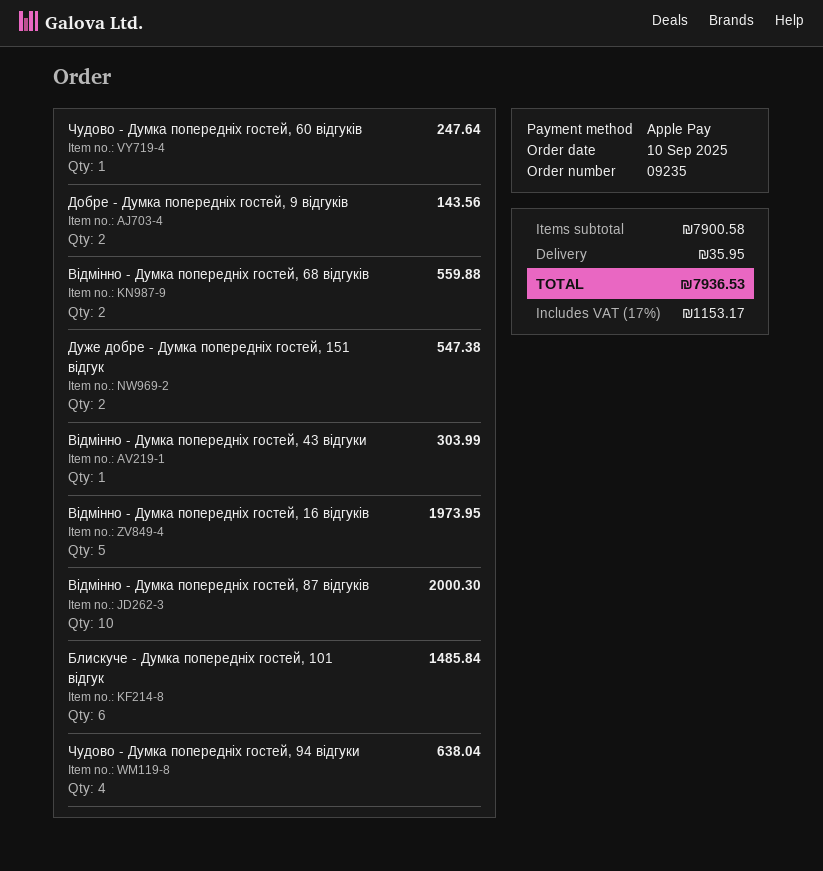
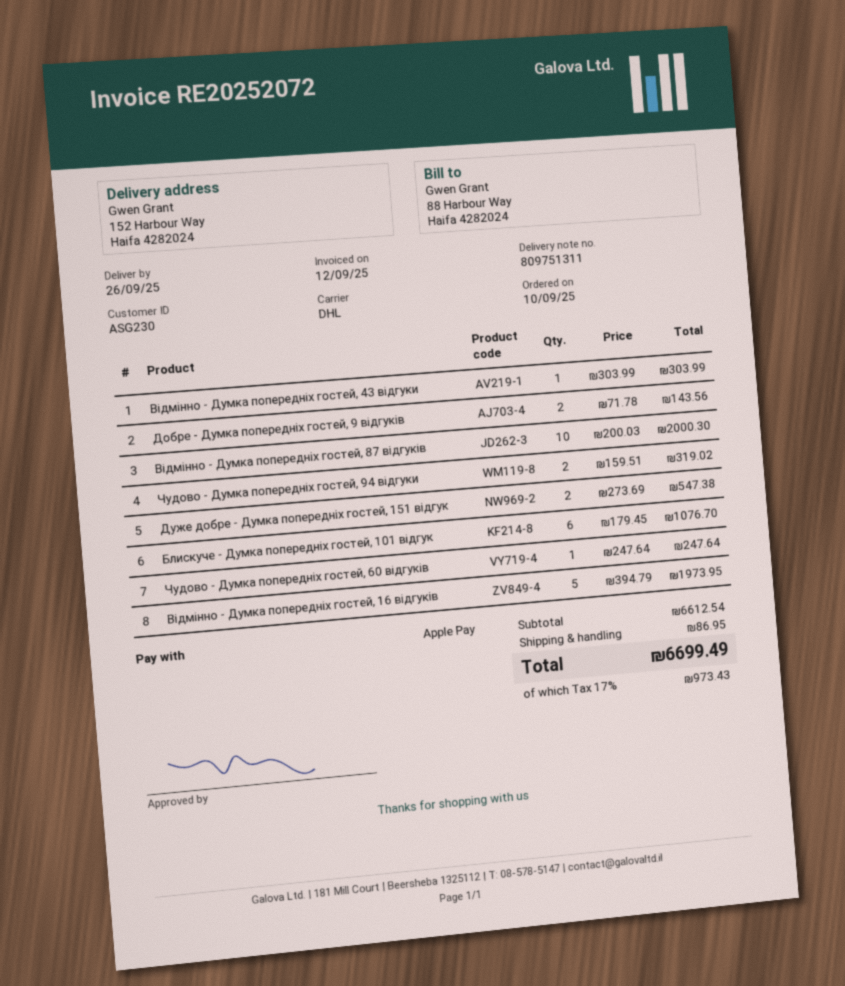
Відмінно - Думка попередніх гостей, 68 відгуків: 2 for 559.88 -> none
Блискуче - Думка попередніх гостей, 101 відгук: 6 for 1485.84 -> 6 for 1076.70
Чудово - Думка попередніх гостей, 94 відгуки: 4 for 638.04 -> 2 for 319.02
subtotal: 7900.58 -> 6612.54
shipping: 35.95 -> 86.95
tax: 17% = 1153.17 -> 17% = 973.43
total: 7936.53 -> 6699.49

